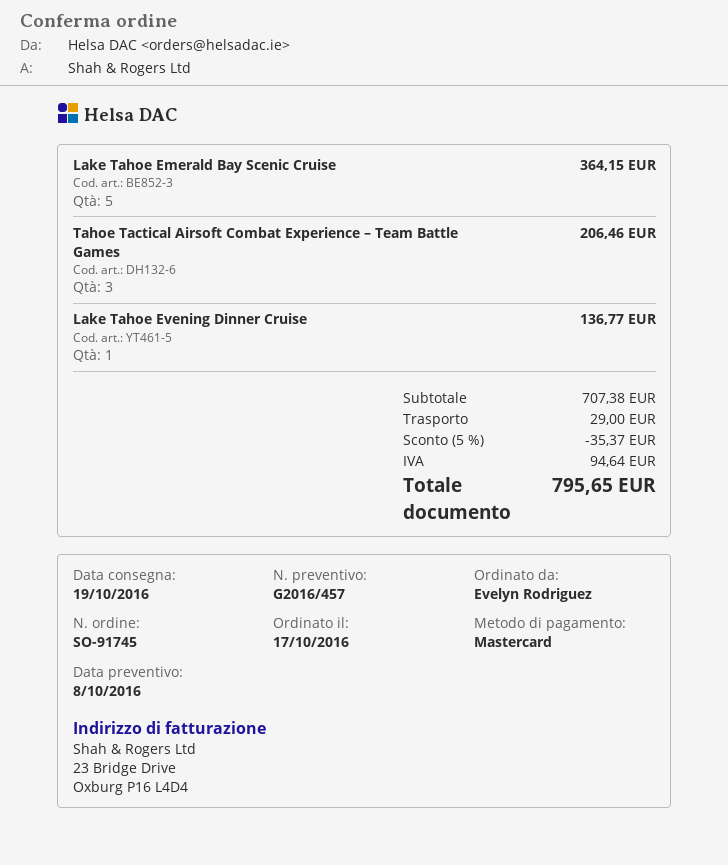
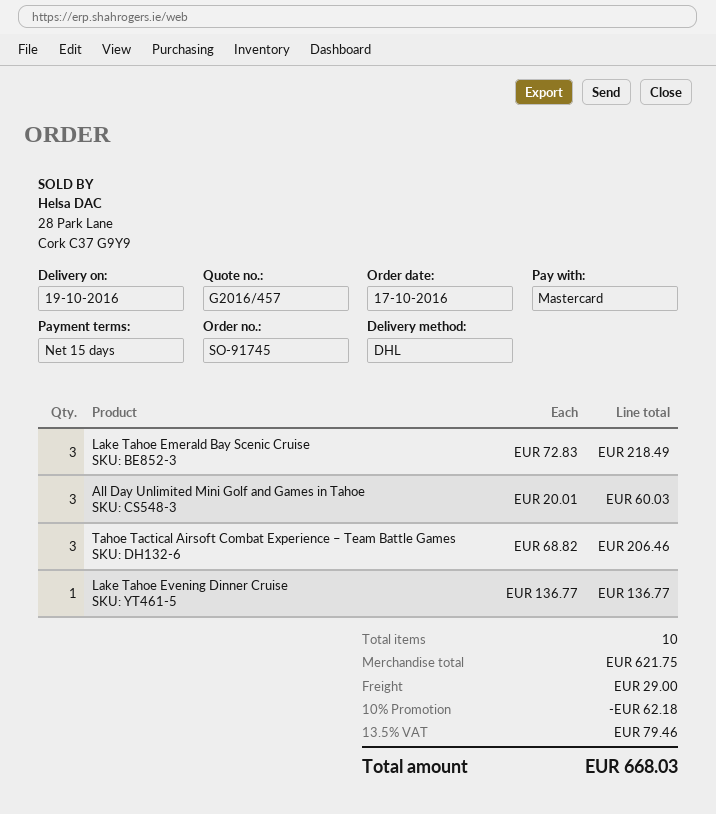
Lake Tahoe Emerald Bay Scenic Cruise: 5 for 364.15 -> 3 for 218.49
All Day Unlimited Mini Golf and Games in Tahoe: none -> 3 for 60.03
subtotal: 707.38 -> 621.75
discount: 5% = 35.37 -> 10% = 62.18
tax: 94.64 -> 79.46
total: 795.65 -> 668.03

